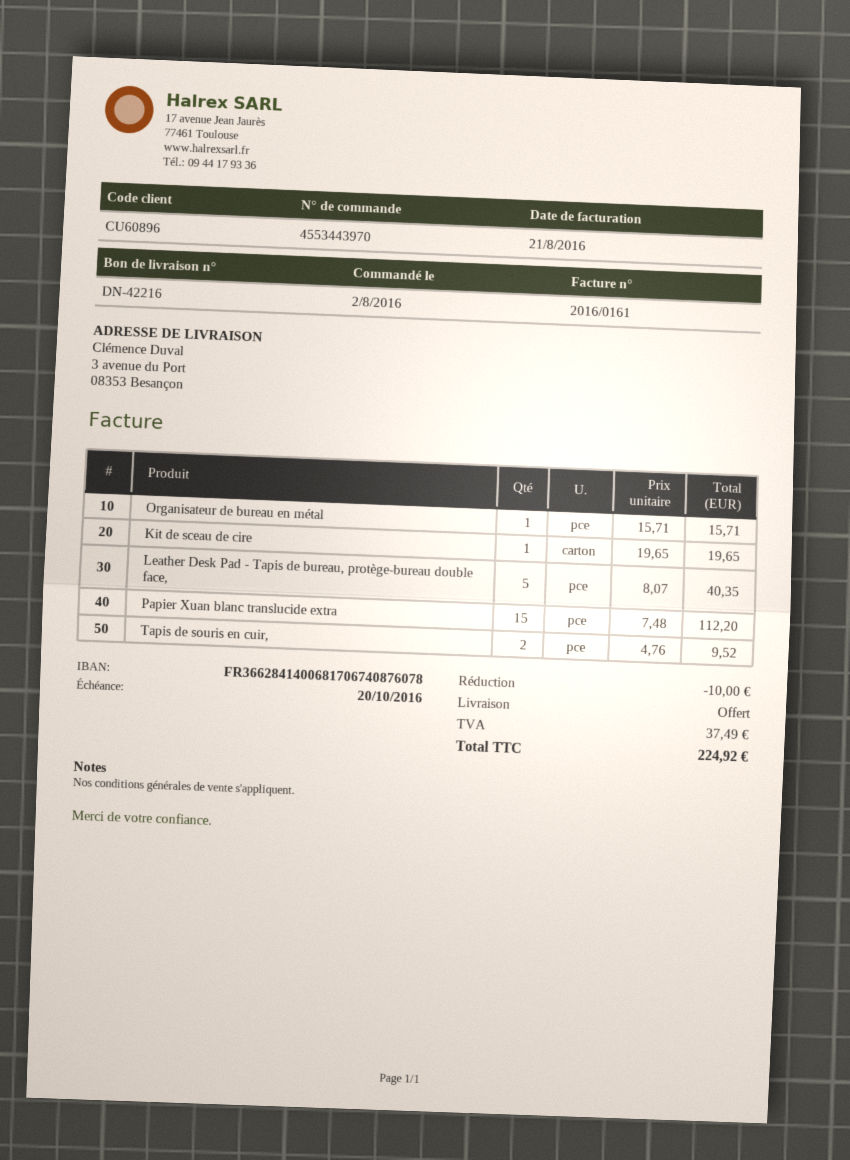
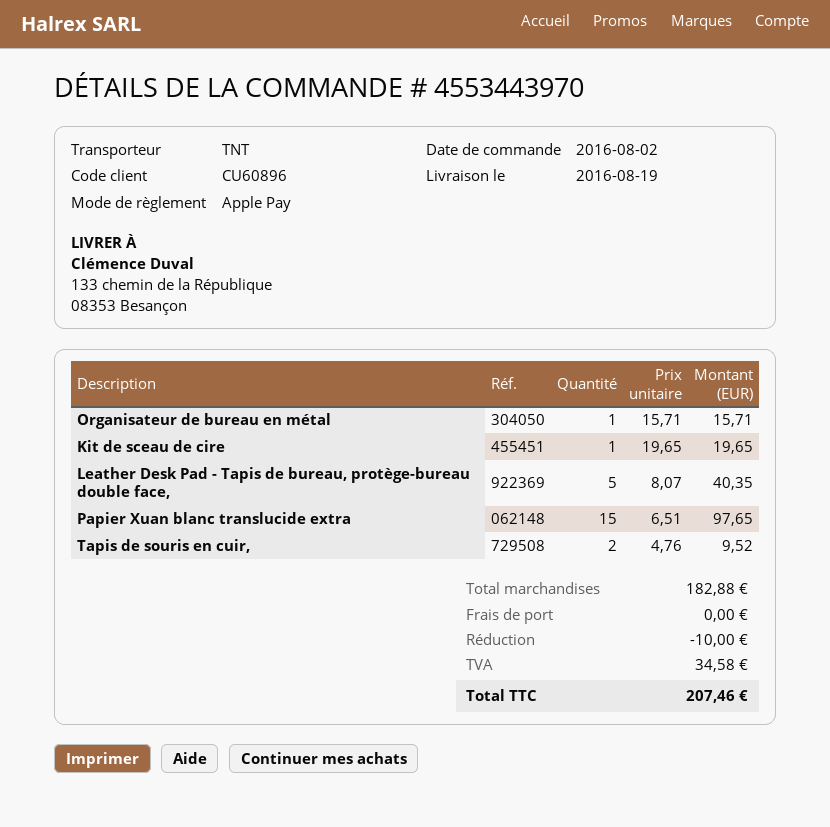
ship to: 3 avenue du Port, 08353 Besançon -> 133 chemin de la République, 08353 Besançon
Papier Xuan blanc translucide extra: 15 x 7.48 = 112.20 -> 15 x 6.51 = 97.65
tax: 37.49 -> 34.58
total: 224.92 -> 207.46

